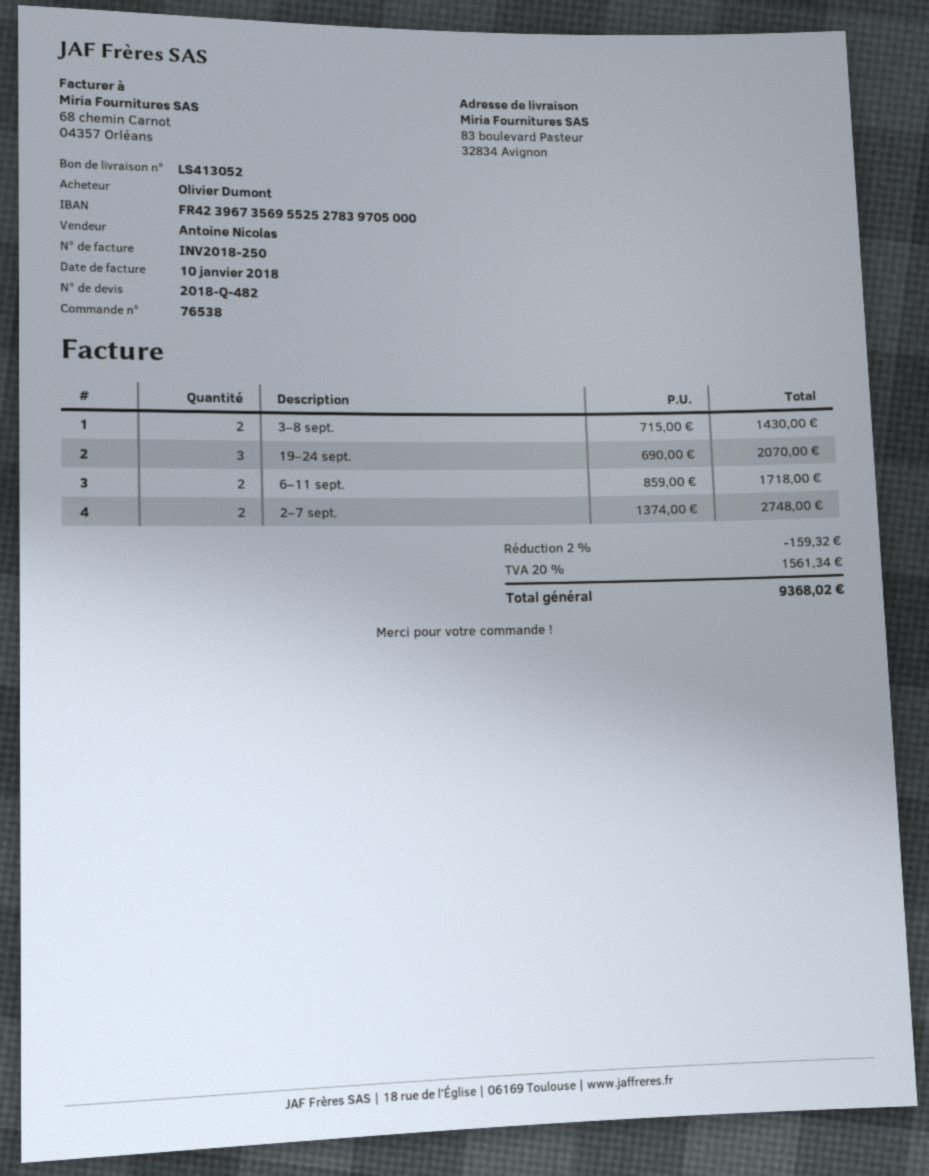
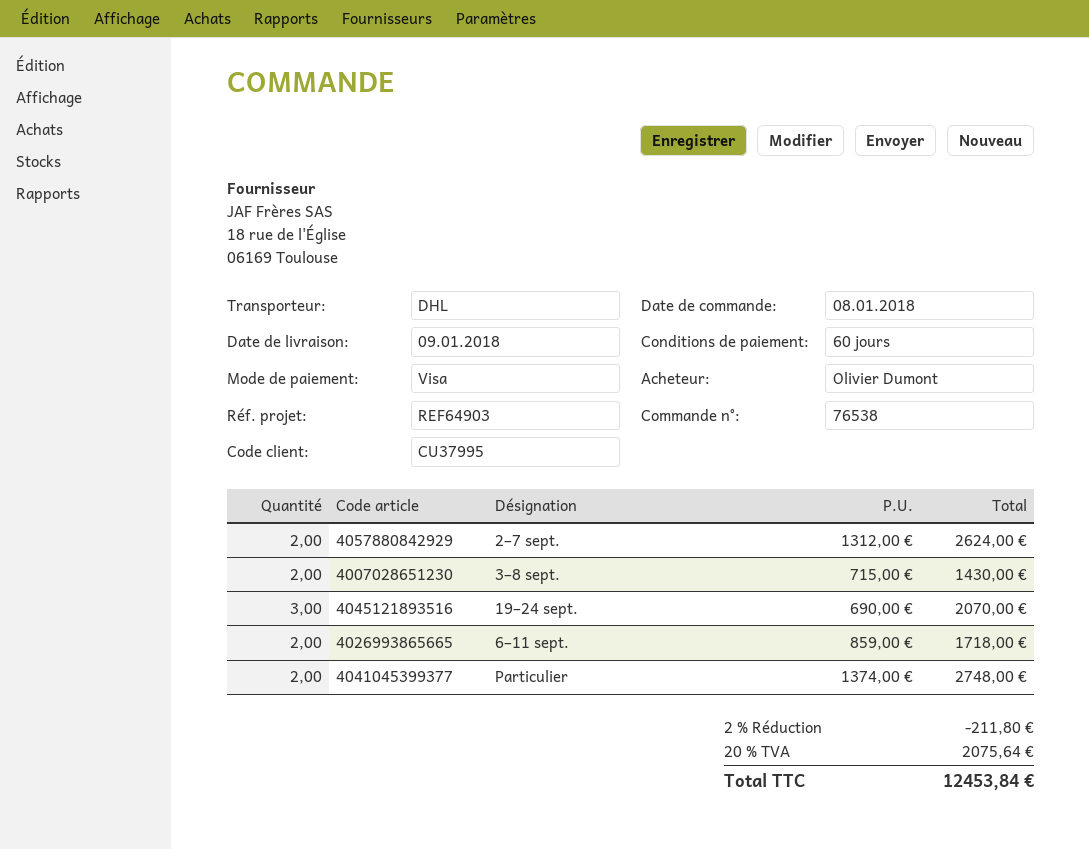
2–7 sept.: 2 x 1374.00 = 2748.00 -> 2 x 1312.00 = 2624.00
Particulier: none -> 2 x 1374.00 = 2748.00
discount: 2% = 159.32 -> 2% = 211.80
tax: 20% = 1561.34 -> 20% = 2075.64
total: 9368.02 -> 12453.84

